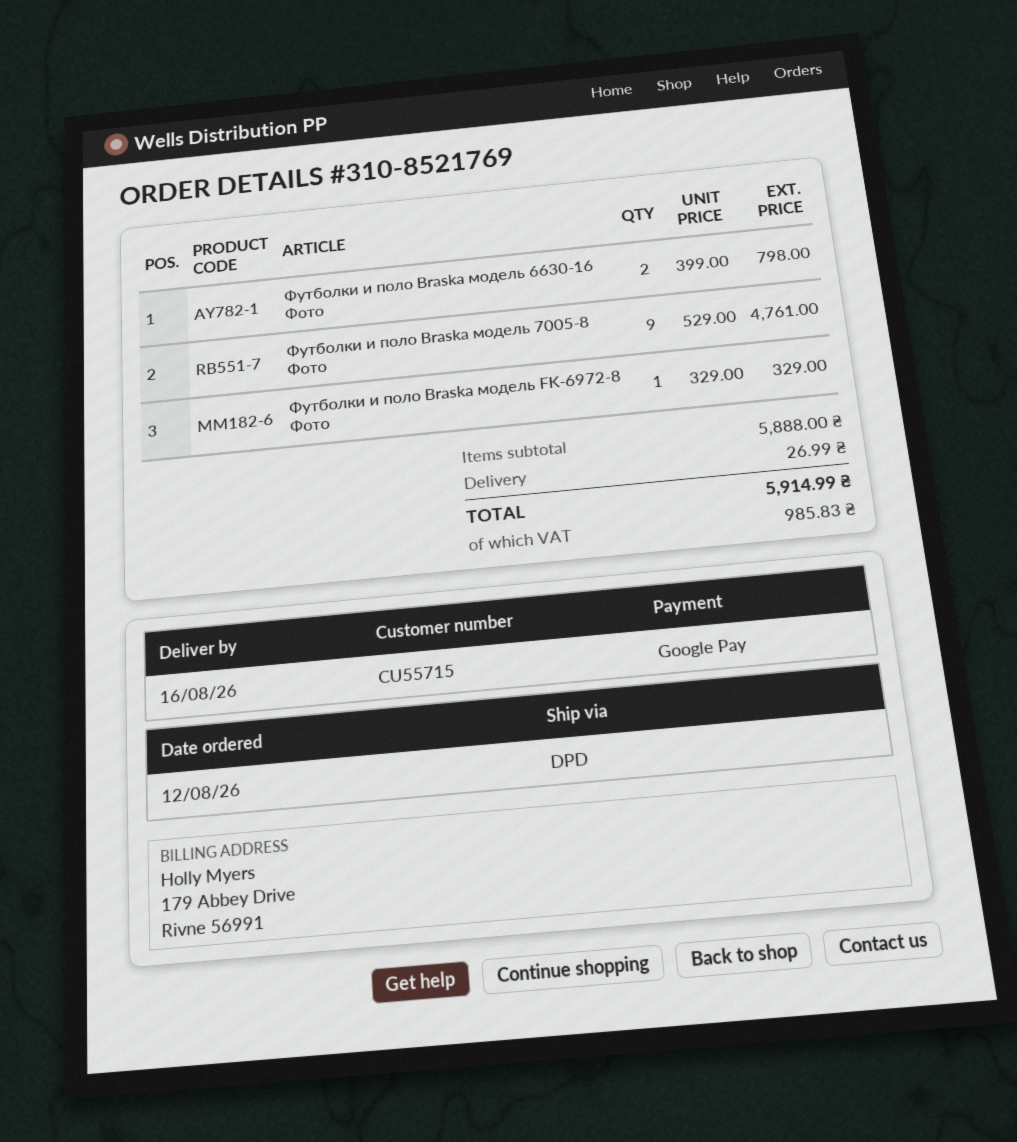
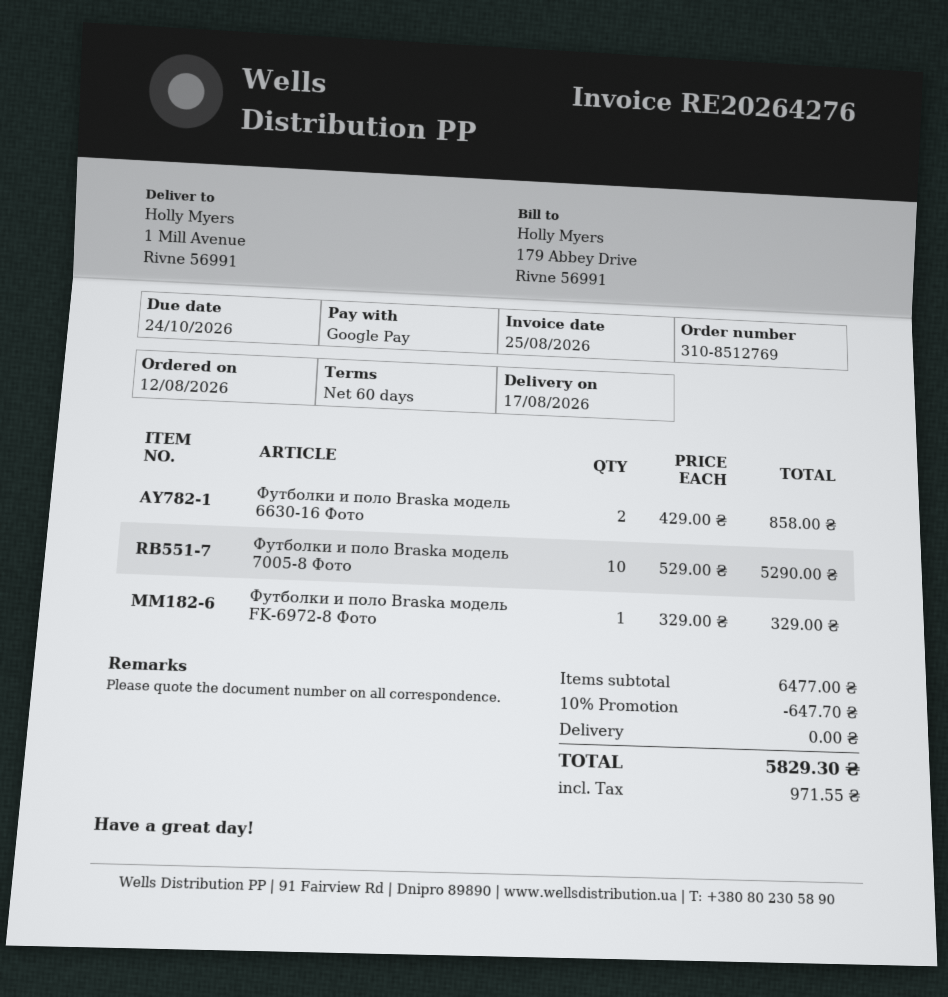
order number: 310-8521769 -> 310-8512769
delivery date: 2026-08-16 -> 2026-08-17
Футболки и поло Braska модель 6630-16 Фото: 2 x 399.00 = 798.00 -> 2 x 429.00 = 858.00
Футболки и поло Braska модель 7005-8 Фото: 9 x 529.00 = 4761.00 -> 10 x 529.00 = 5290.00
subtotal: 5888.00 -> 6477.00
discount: none -> 10% = 647.70
shipping: 26.99 -> 0.00
tax: 985.83 -> 971.55
total: 5914.99 -> 5829.30

